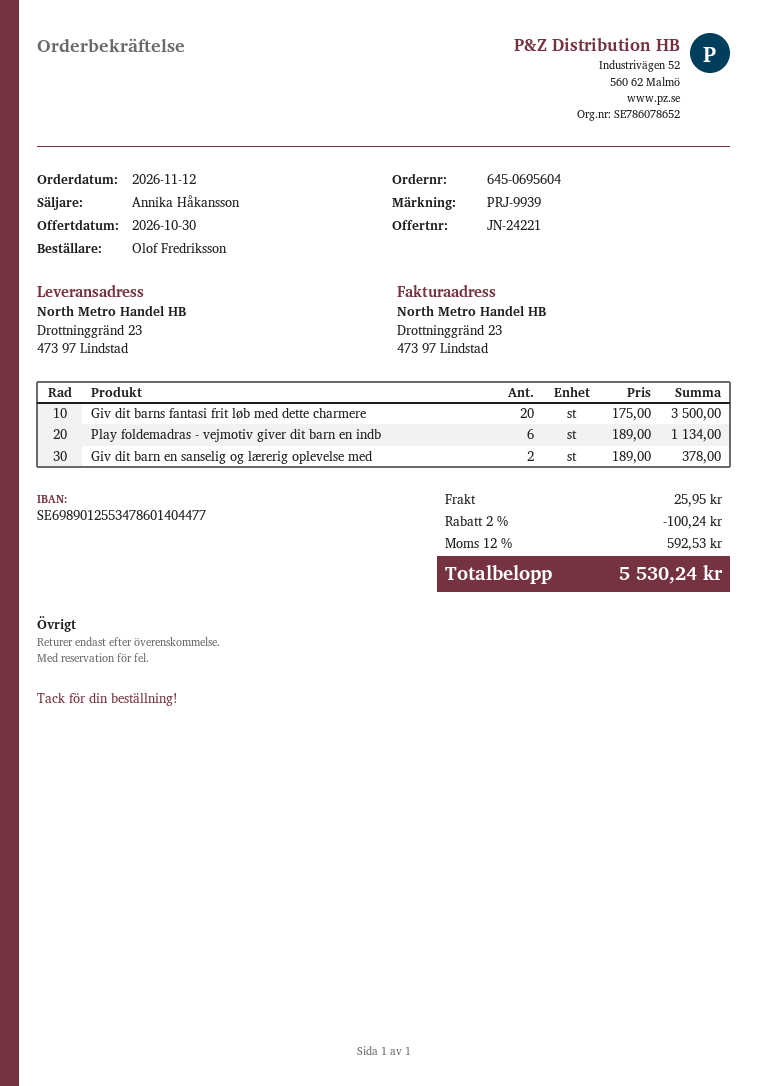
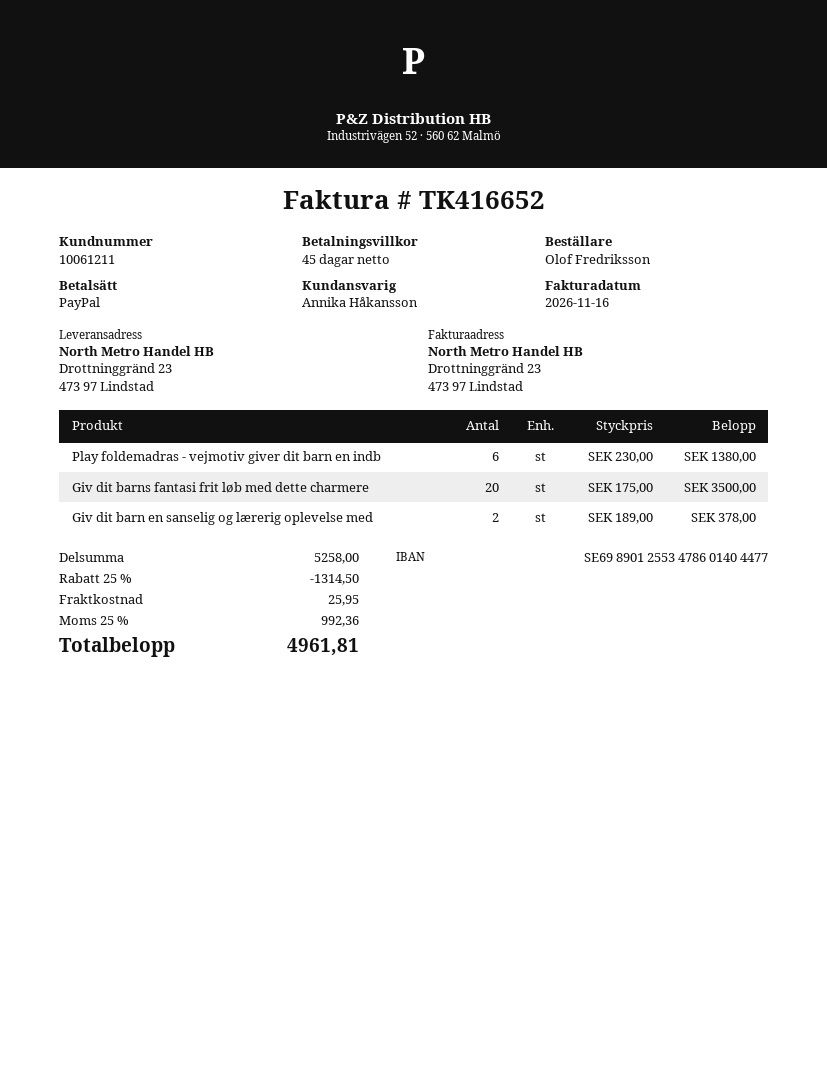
Play foldemadras - vejmotiv giver dit barn en indb: 6 x 189.00 = 1134.00 -> 6 x 230.00 = 1380.00
discount: 2% = 100.24 -> 25% = 1314.50
tax: 12% = 592.53 -> 25% = 992.36
total: 5530.24 -> 4961.81

